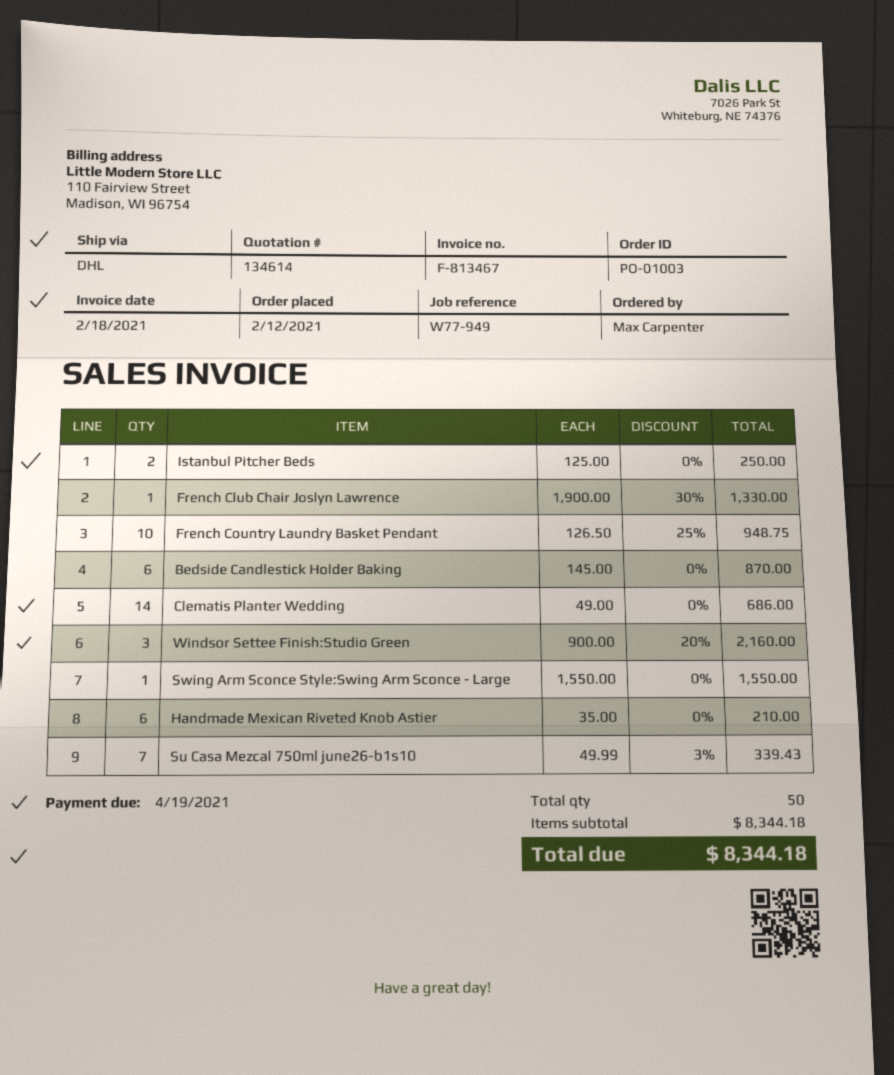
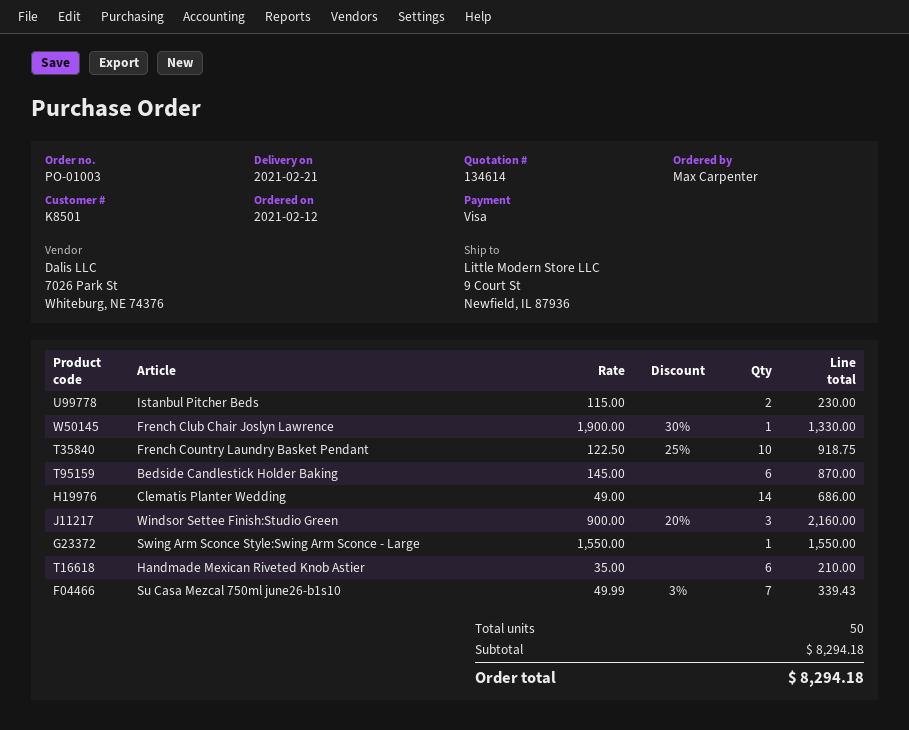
Istanbul Pitcher Beds: 2 x 125.00 = 250.00 -> 2 x 115.00 = 230.00
French Country Laundry Basket Pendant: 10 x 126.50 - 25% = 948.75 -> 10 x 122.50 - 25% = 918.75
subtotal: 8344.18 -> 8294.18
total: 8344.18 -> 8294.18

